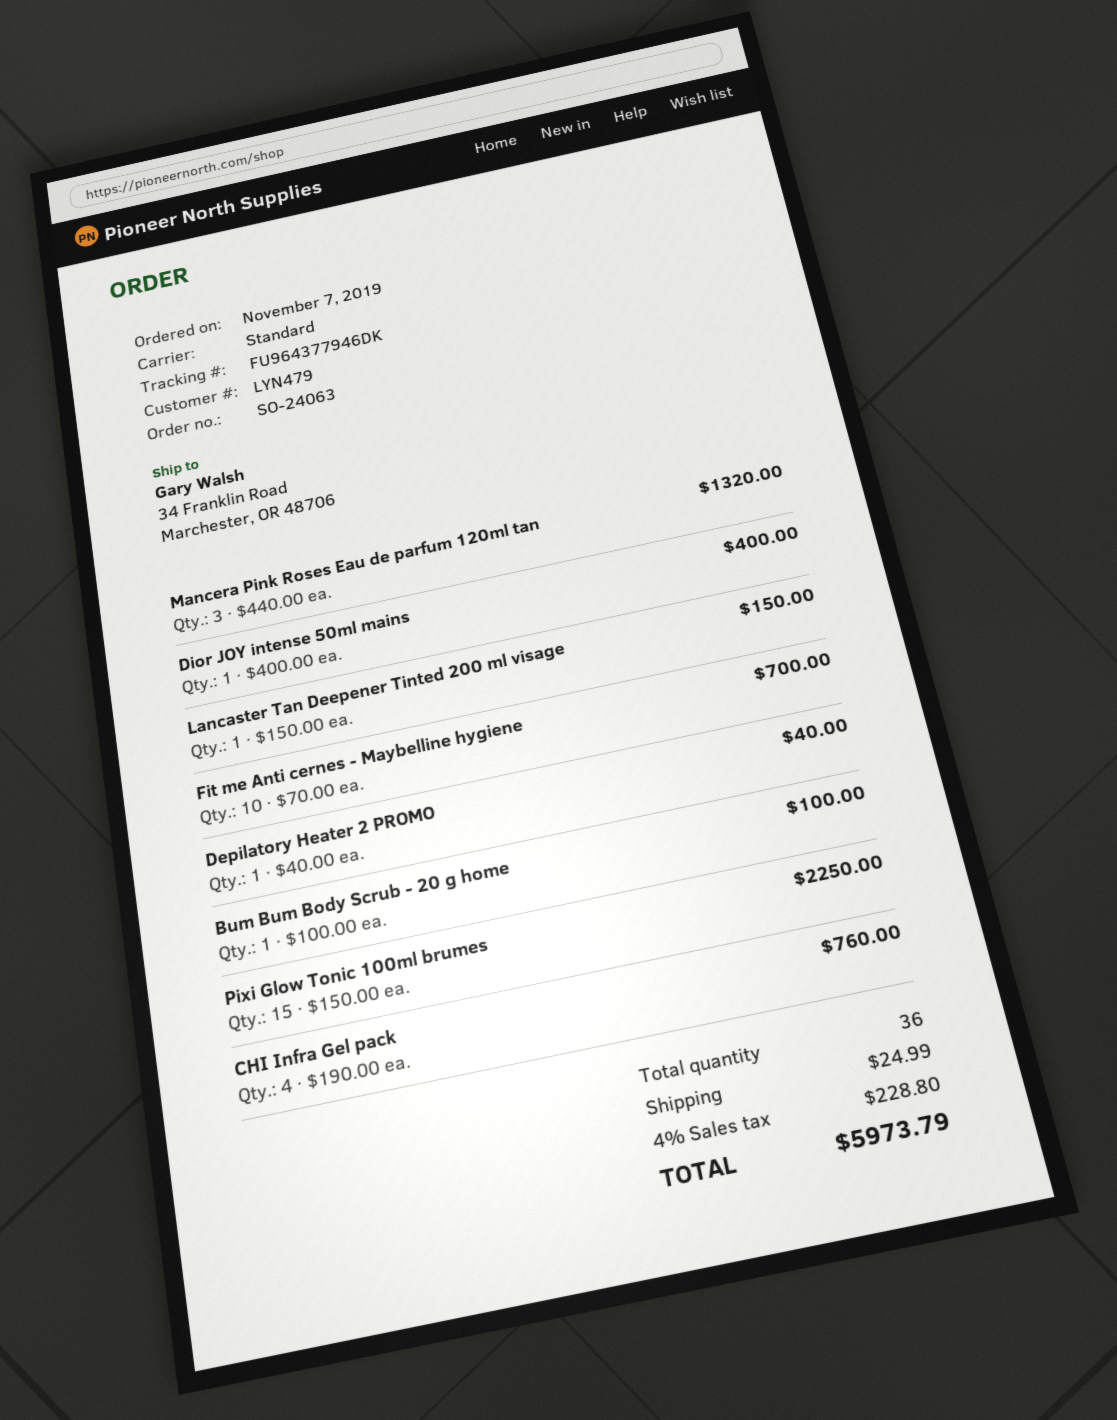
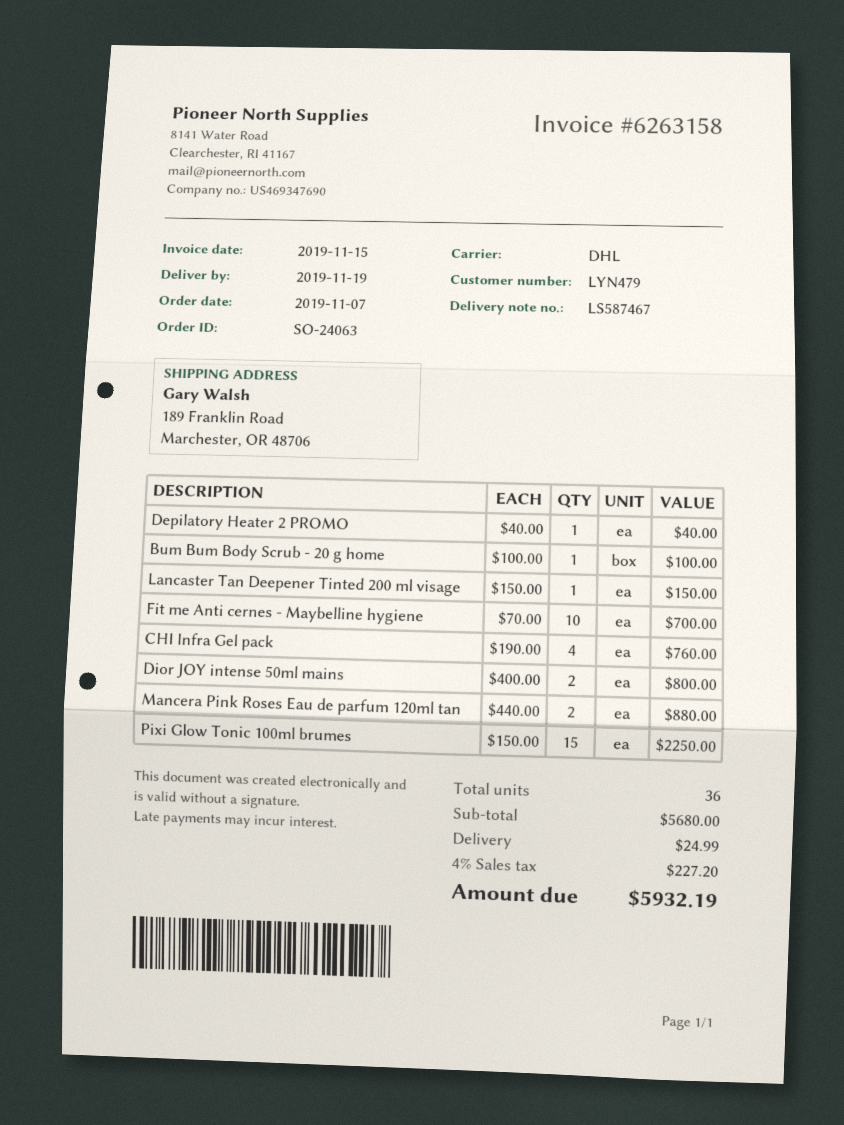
shipping method: standard -> DHL
ship to: 34 Franklin Road, Marchester, OR 48706 -> 189 Franklin Road, Marchester, OR 48706
Mancera Pink Roses Eau de parfum 120ml tan: 3 x 440.00 = 1320.00 -> 2 x 440.00 = 880.00
Dior JOY intense 50ml mains: 1 x 400.00 = 400.00 -> 2 x 400.00 = 800.00
tax: 4% = 228.80 -> 4% = 227.20
total: 5973.79 -> 5932.19

